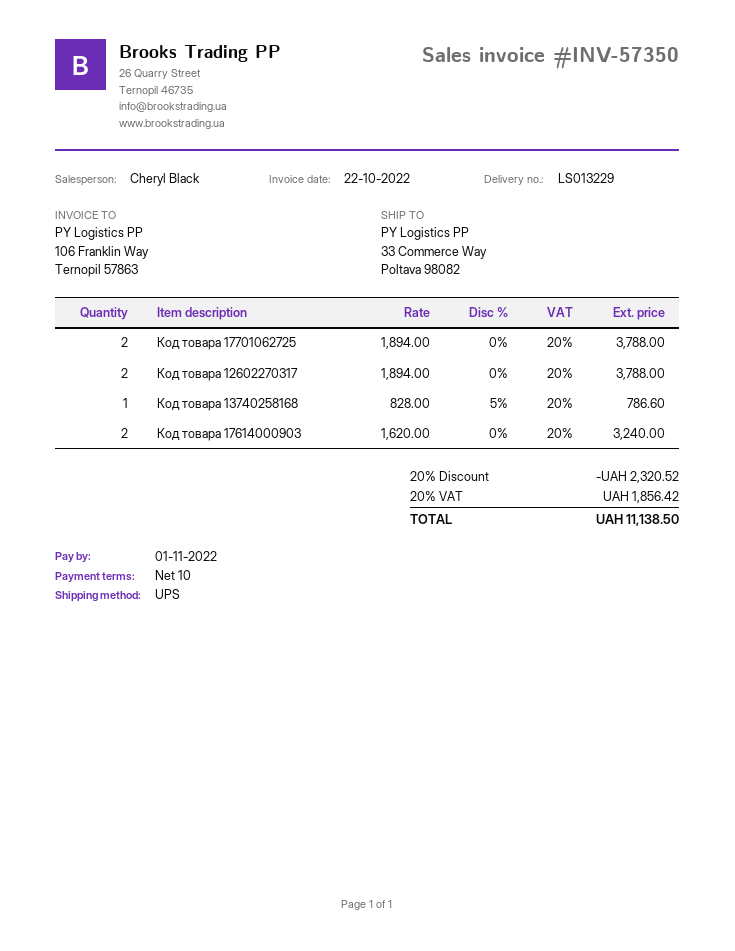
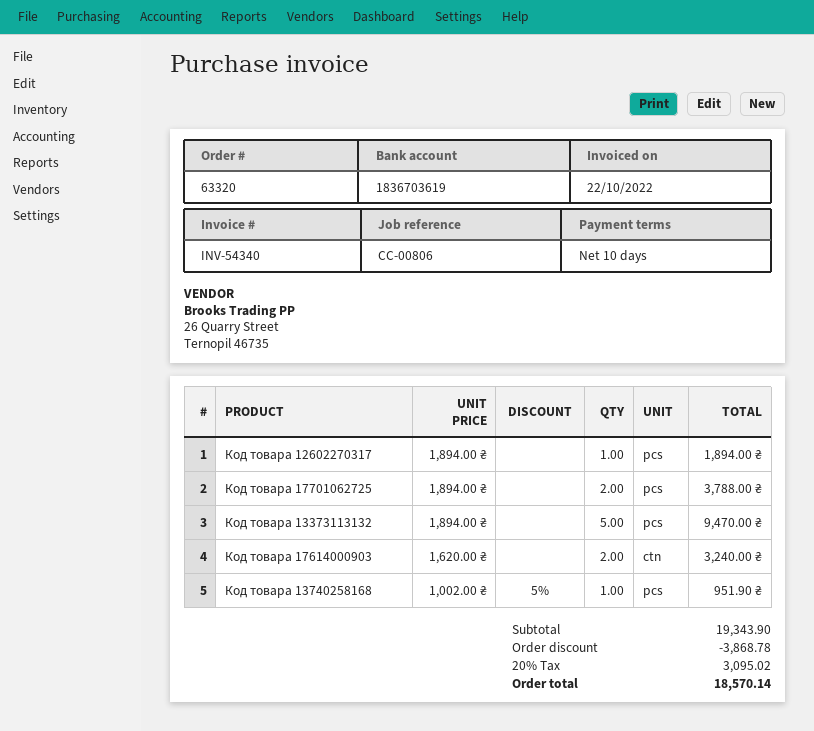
invoice number: INV-57350 -> INV-54340
Код товара 12602270317: 2 x 1894.00 = 3788.00 -> 1 x 1894.00 = 1894.00
Код товара 13740258168: 1 x 828.00 - 5% = 786.60 -> 1 x 1002.00 - 5% = 951.90
Код товара 13373113132: none -> 5 x 1894.00 = 9470.00
discount: 2320.52 -> 3868.78
tax: 20% = 1856.42 -> 20% = 3095.02
total: 11138.50 -> 18570.14

